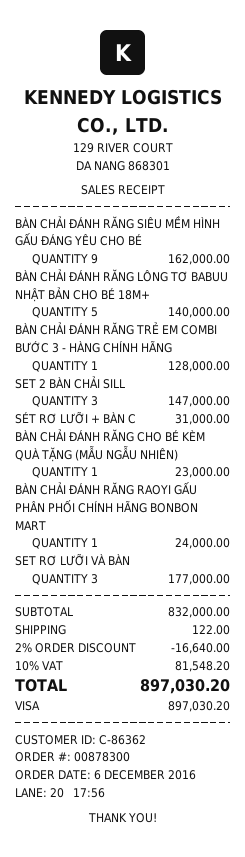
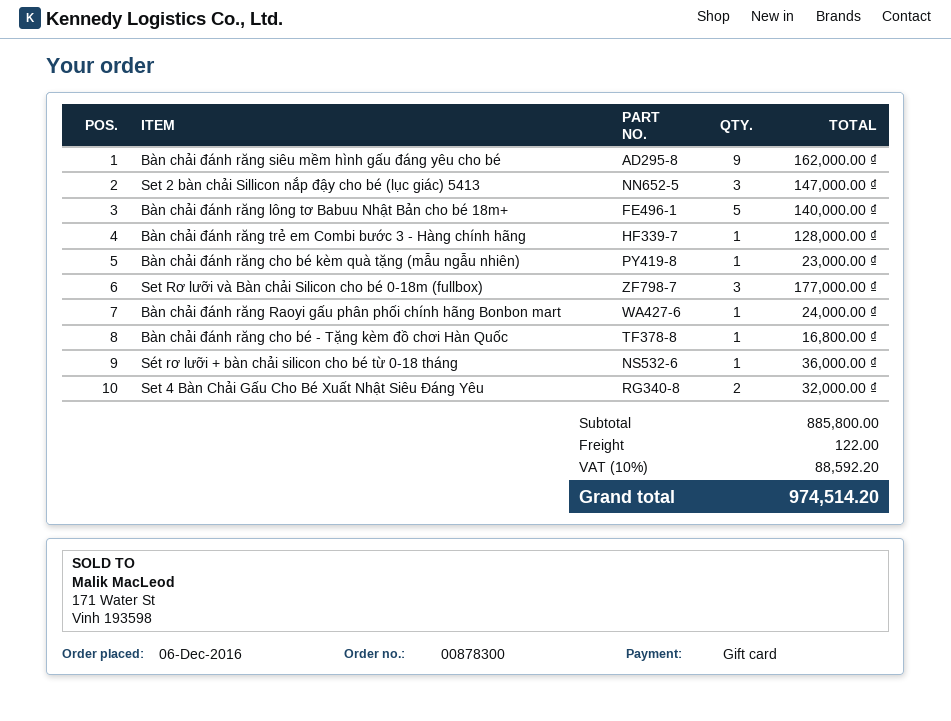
payment method: Visa -> gift card
SÉT RƠ LƯỠI + BÀN C: 1 for 31000.00 -> 1 for 36000.00
Bàn chải đánh răng cho bé - Tặng kèm đồ chơi Hàn Quốc: none -> 1 for 16800.00
Set 4 Bàn Chải Gấu Cho Bé Xuất Nhật Siêu Đáng Yêu: none -> 2 for 32000.00
subtotal: 832000.00 -> 885800.00
discount: 2% = 16640.00 -> none
tax: 10% = 81548.20 -> 10% = 88592.20
total: 897030.20 -> 974514.20

